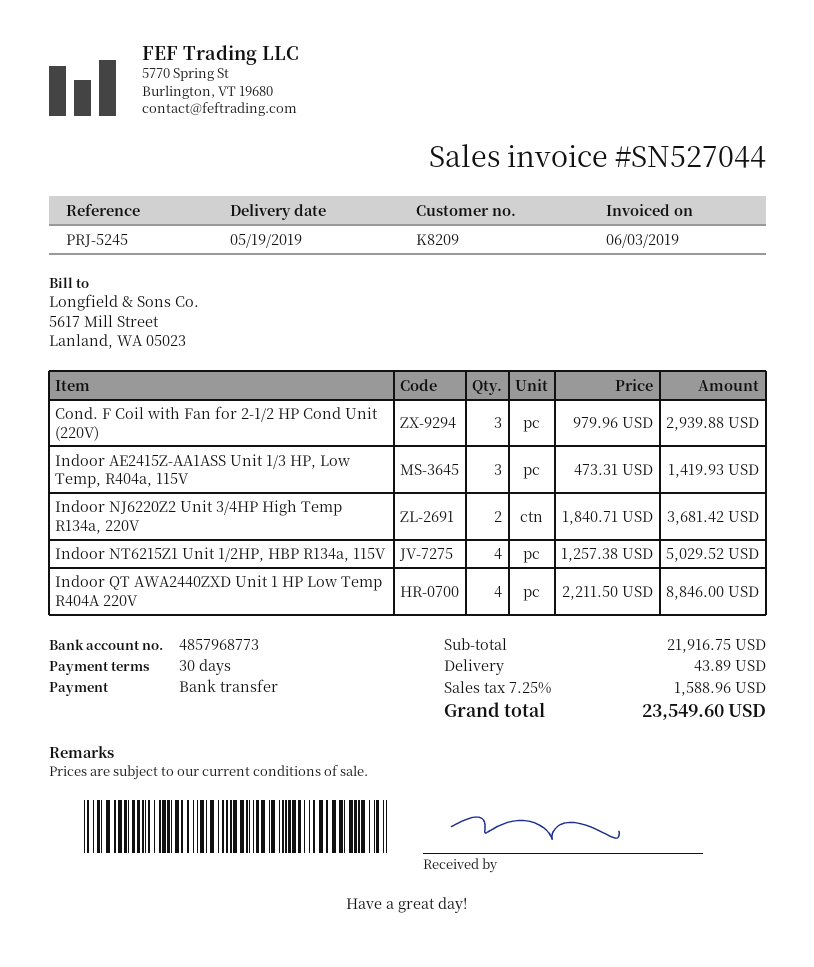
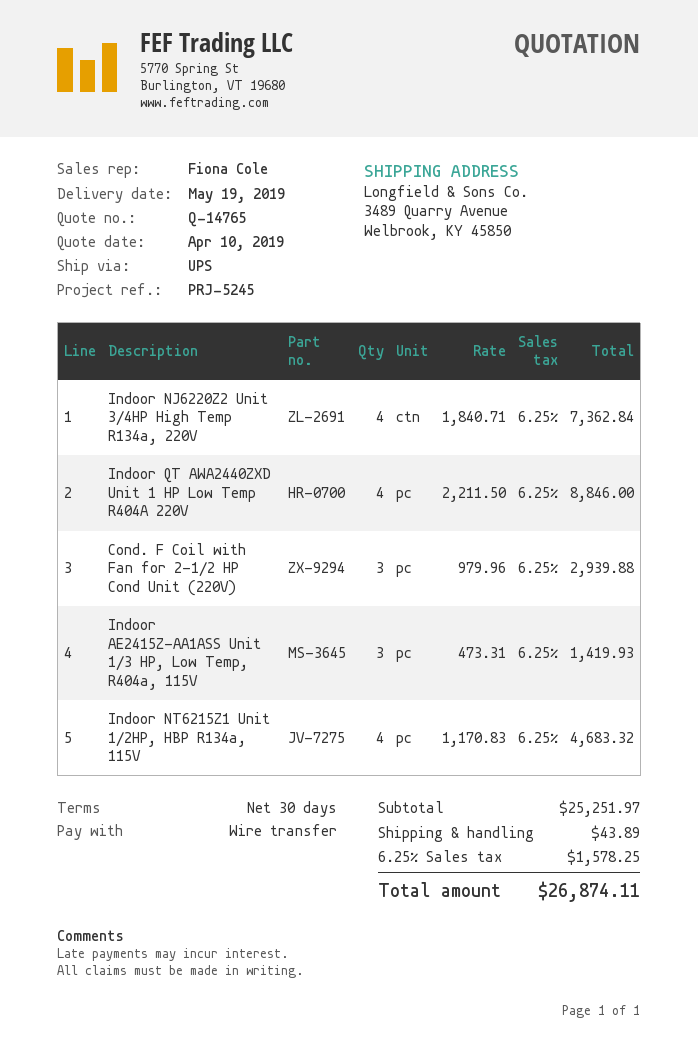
Indoor NJ6220Z2 Unit 3/4HP High Temp R134a, 220V: 2 x 1840.71 = 3681.42 -> 4 x 1840.71 = 7362.84
Indoor NT6215Z1 Unit 1/2HP, HBP R134a, 115V: 4 x 1257.38 = 5029.52 -> 4 x 1170.83 = 4683.32
subtotal: 21916.75 -> 25251.97
tax: 7.25% = 1588.96 -> 6.25% = 1578.25
total: 23549.60 -> 26874.11

